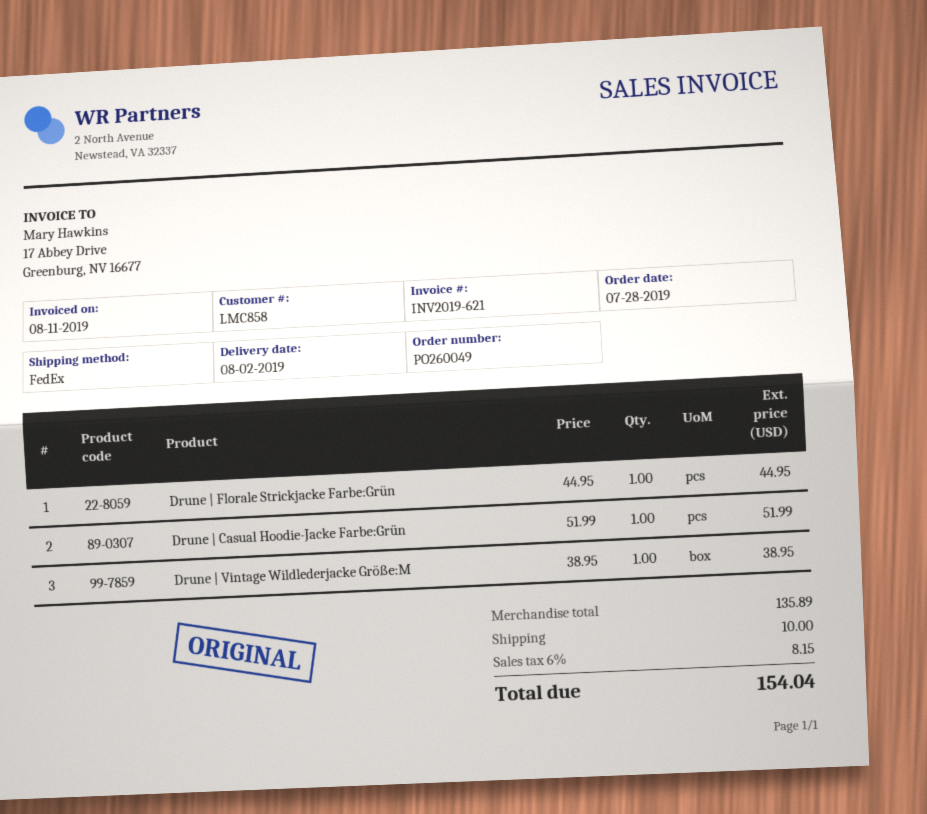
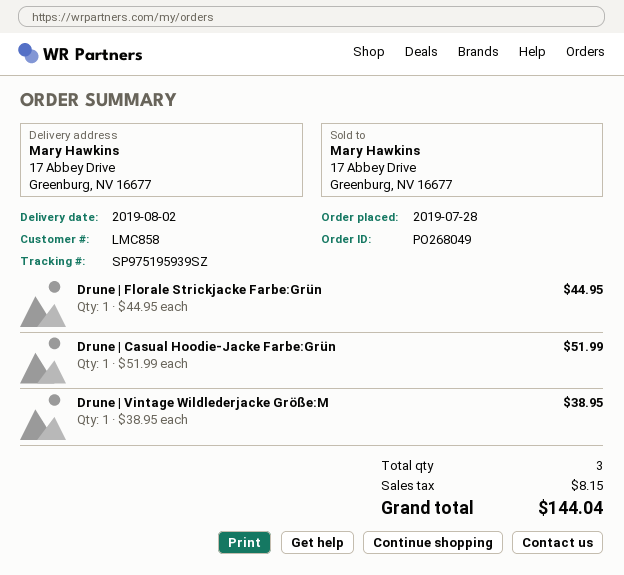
order number: PO260049 -> PO268049
shipping: 10.00 -> none
total: 154.04 -> 144.04

